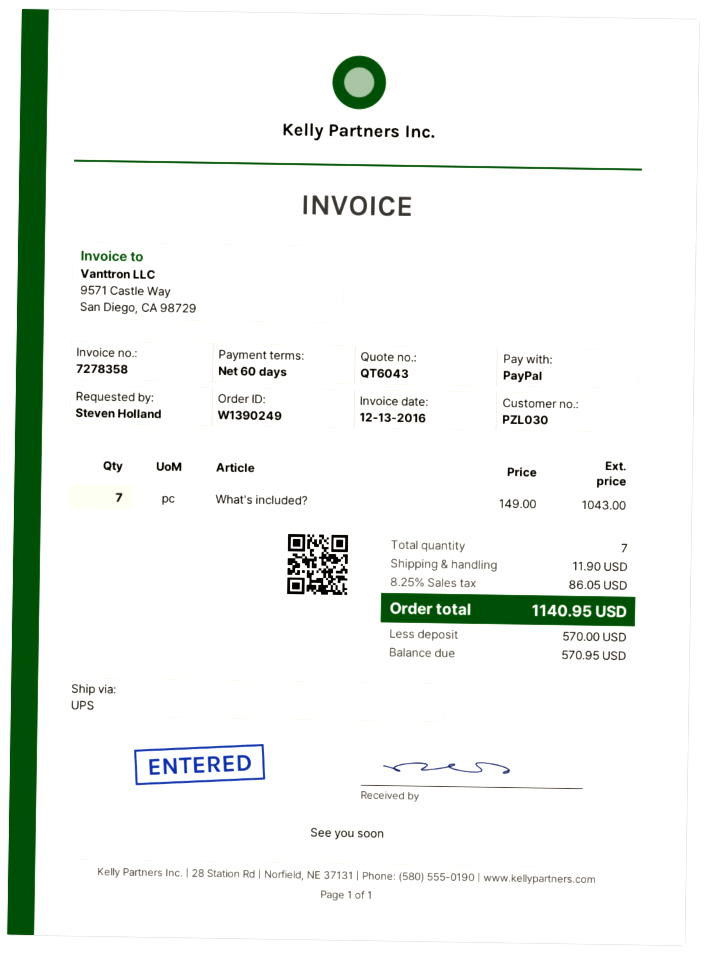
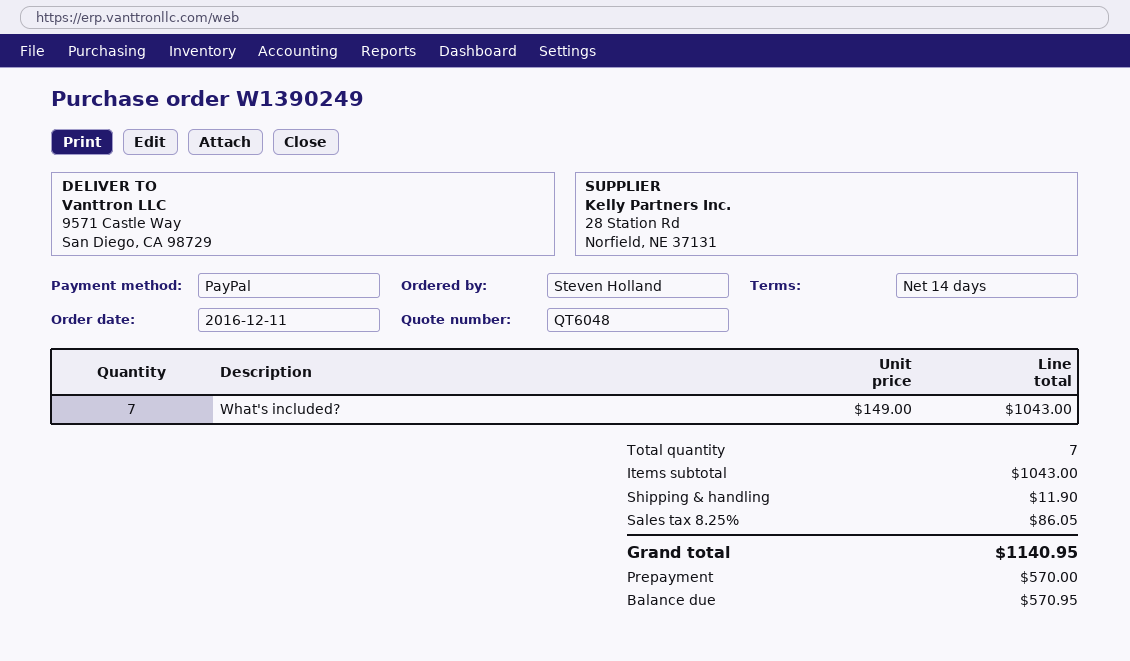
quote number: QT6043 -> QT6048
payment terms: 60 days -> 14 days

